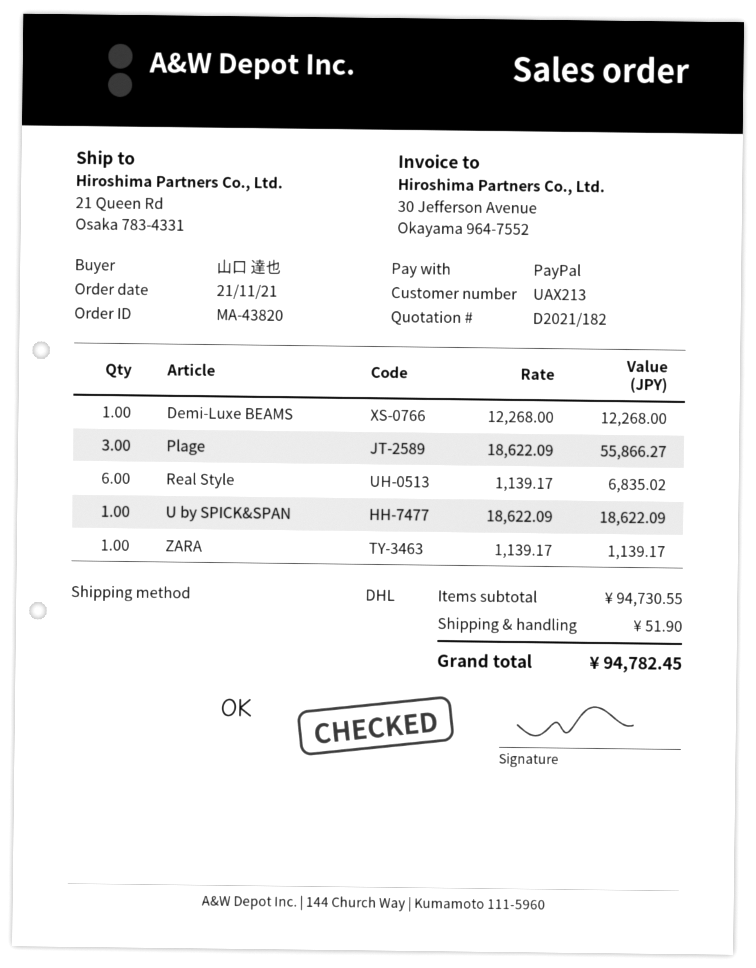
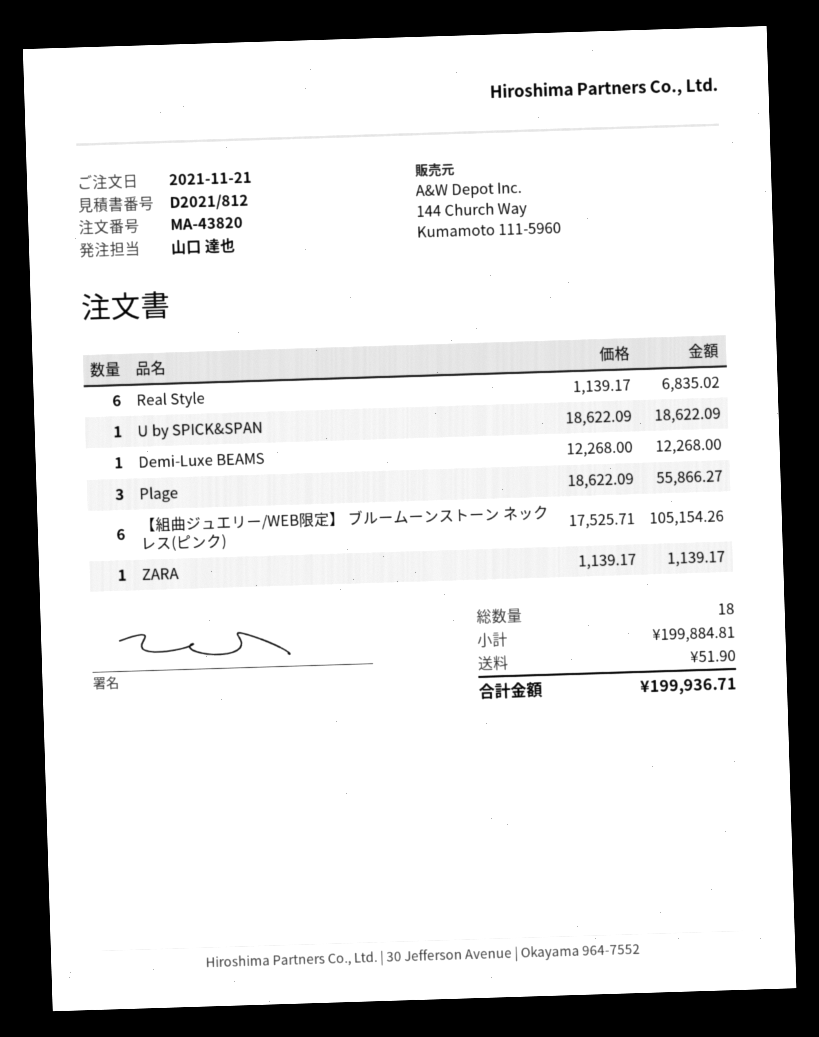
quote number: D2021/182 -> D2021/812
【組曲ジュエリー/WEB限定】 ブルームーンストーン ネックレス(ピンク): none -> 6 x 17525.71 = 105154.26
subtotal: 94730.55 -> 199884.81
total: 94782.45 -> 199936.71

